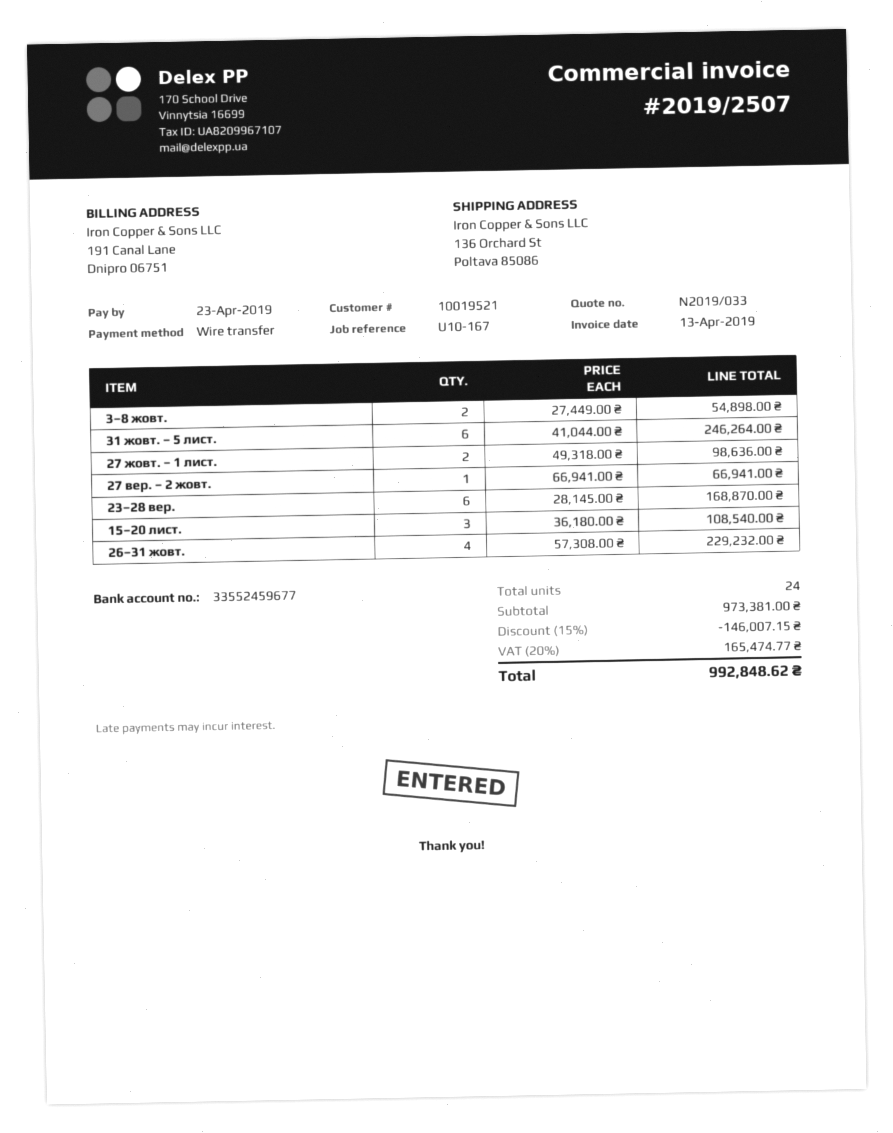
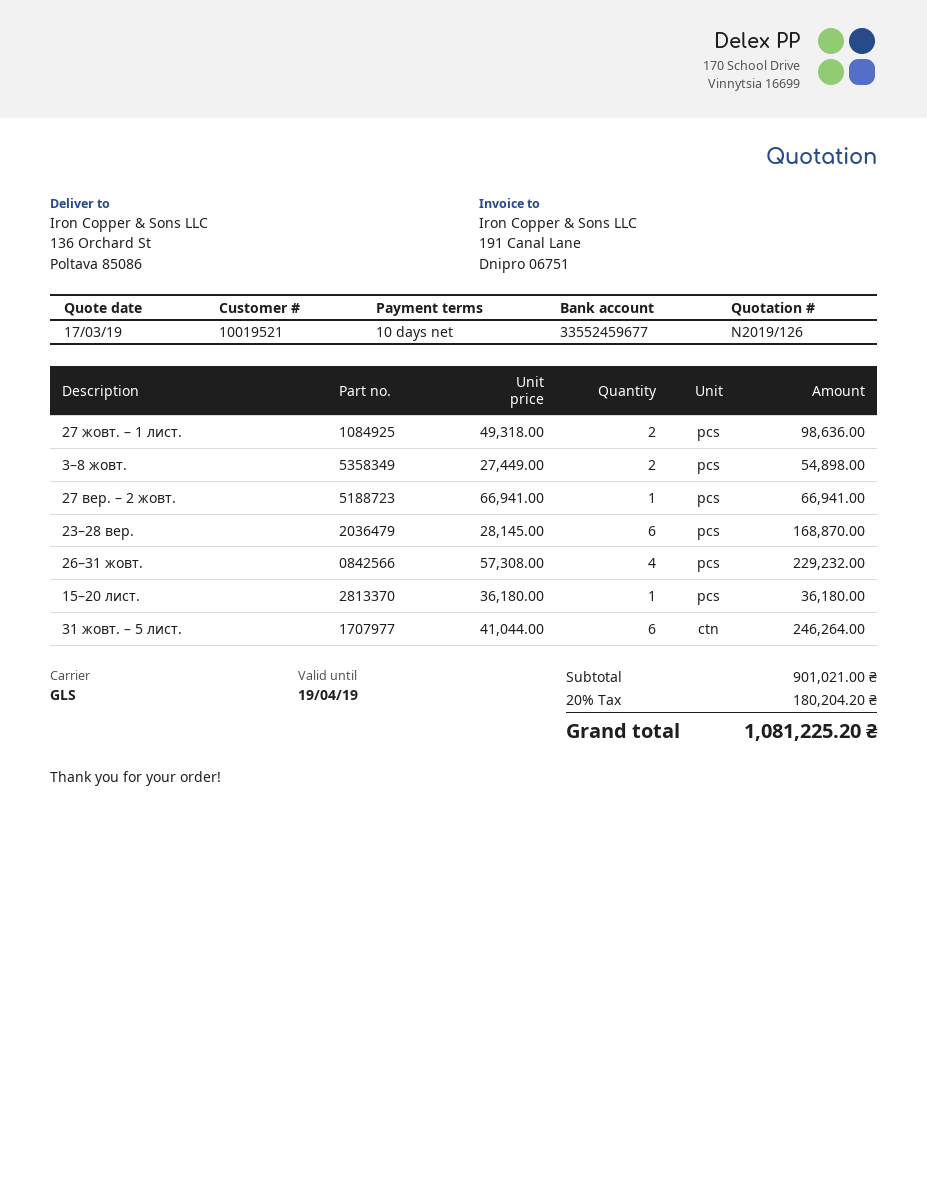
quote number: N2019/033 -> N2019/126
15–20 лист.: 3 x 36180.00 = 108540.00 -> 1 x 36180.00 = 36180.00
subtotal: 973381.00 -> 901021.00
discount: 15% = 146007.15 -> none
tax: 20% = 165474.77 -> 20% = 180204.20
total: 992848.62 -> 1081225.20

